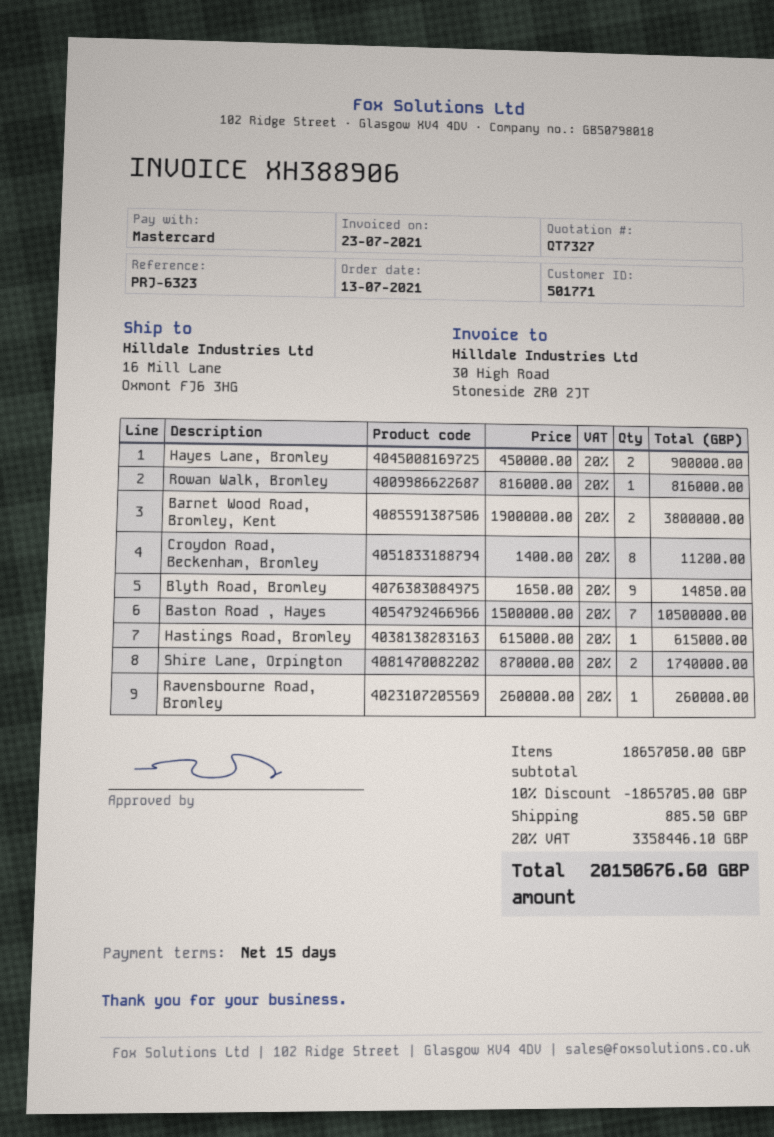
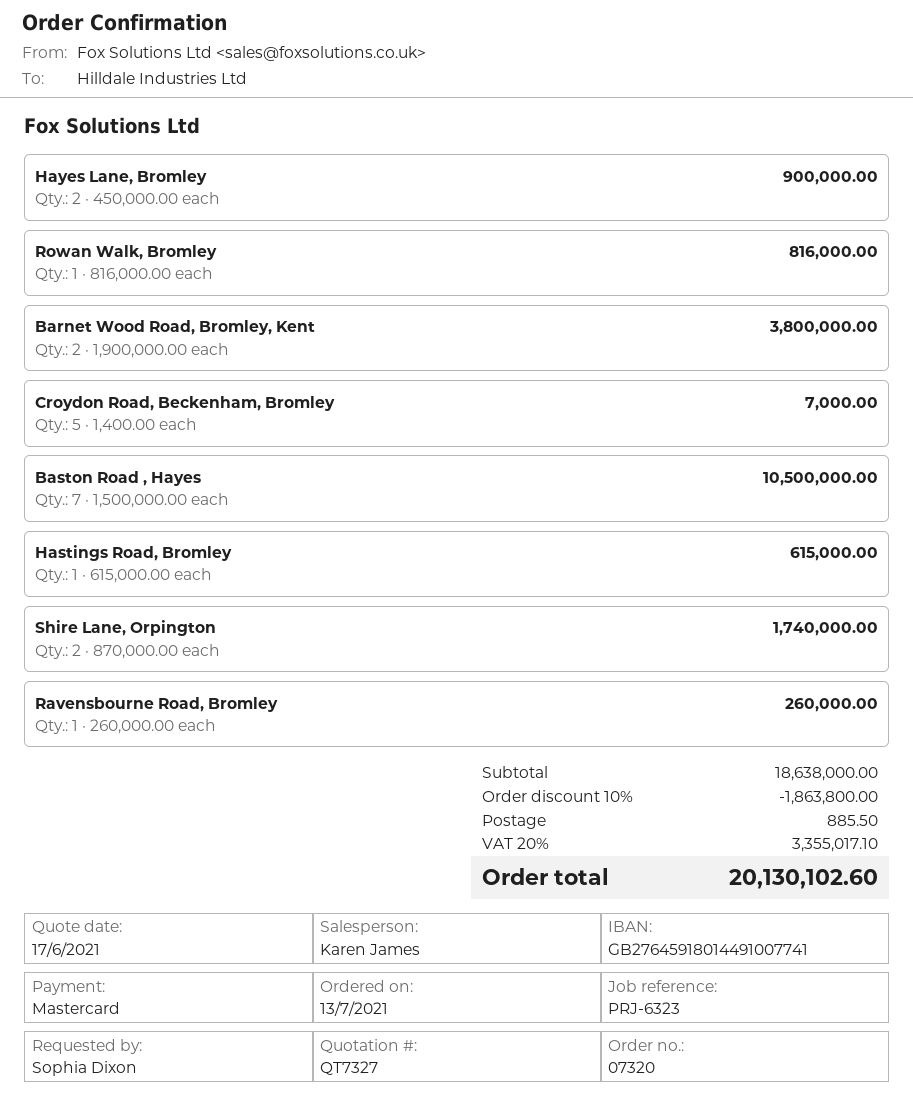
Croydon Road, Beckenham, Bromley: 8 x 1400.00 = 11200.00 -> 5 x 1400.00 = 7000.00
Blyth Road, Bromley: 9 x 1650.00 = 14850.00 -> none
subtotal: 18657050.00 -> 18638000.00
discount: 10% = 1865705.00 -> 10% = 1863800.00
tax: 20% = 3358446.10 -> 20% = 3355017.10
total: 20150676.60 -> 20130102.60

